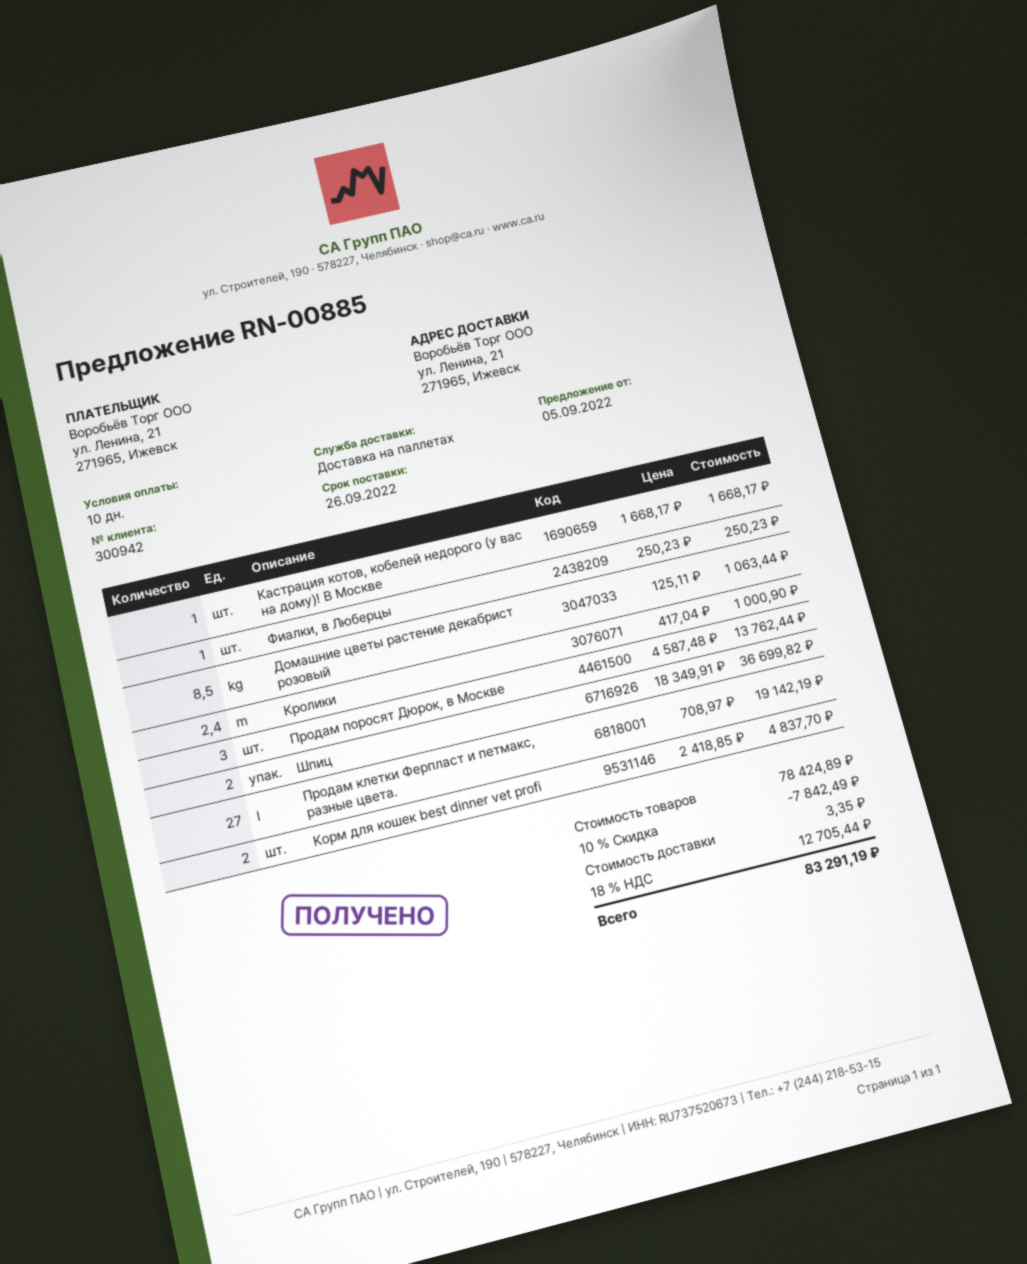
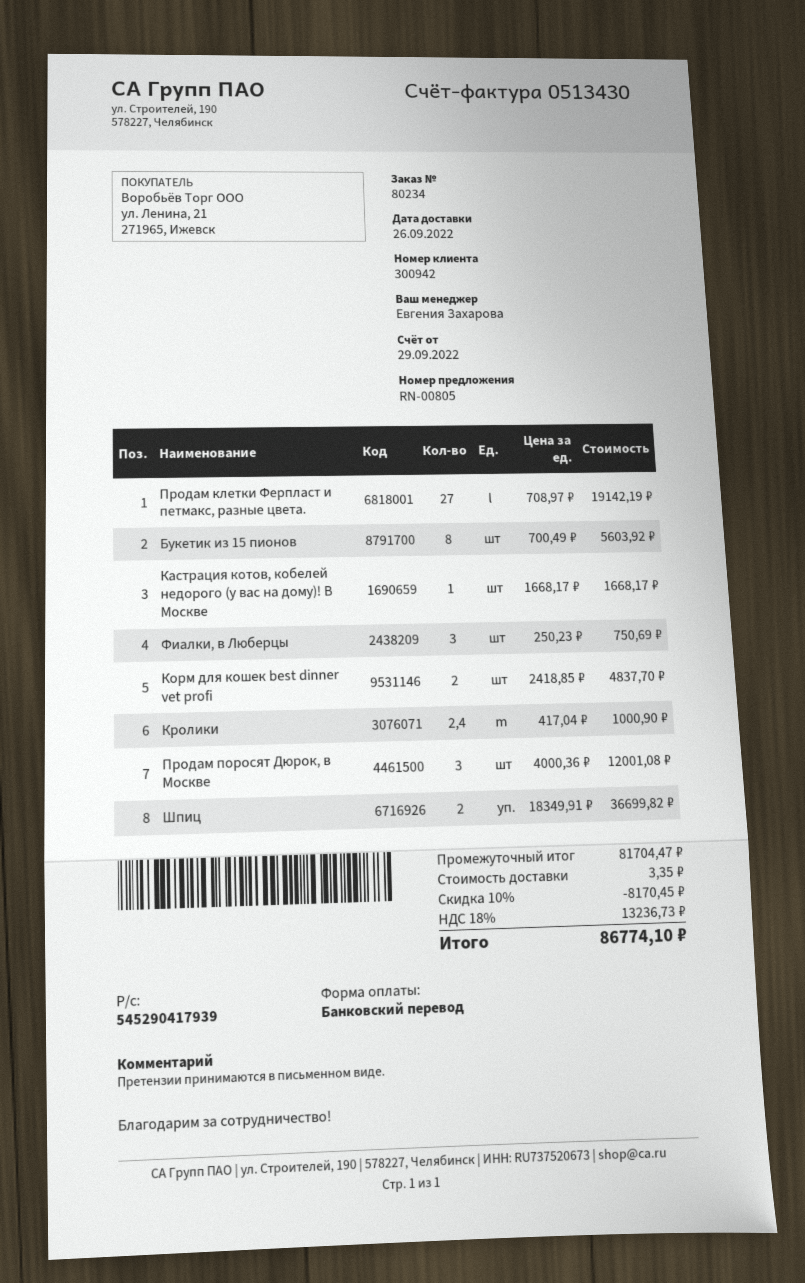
quote number: RN-00885 -> RN-00805
Фиалки, в Люберцы: 1 x 250.23 = 250.23 -> 3 x 250.23 = 750.69
Домашние цветы растение декабрист розовый: 8.5 x 125.11 = 1063.44 -> none
Продам поросят Дюрок, в Москве: 3 x 4587.48 = 13762.44 -> 3 x 4000.36 = 12001.08
Букетик из 15 пионов: none -> 8 x 700.49 = 5603.92
subtotal: 78424.89 -> 81704.47
discount: 10% = 7842.49 -> 10% = 8170.45
tax: 18% = 12705.44 -> 18% = 13236.73
total: 83291.19 -> 86774.10

